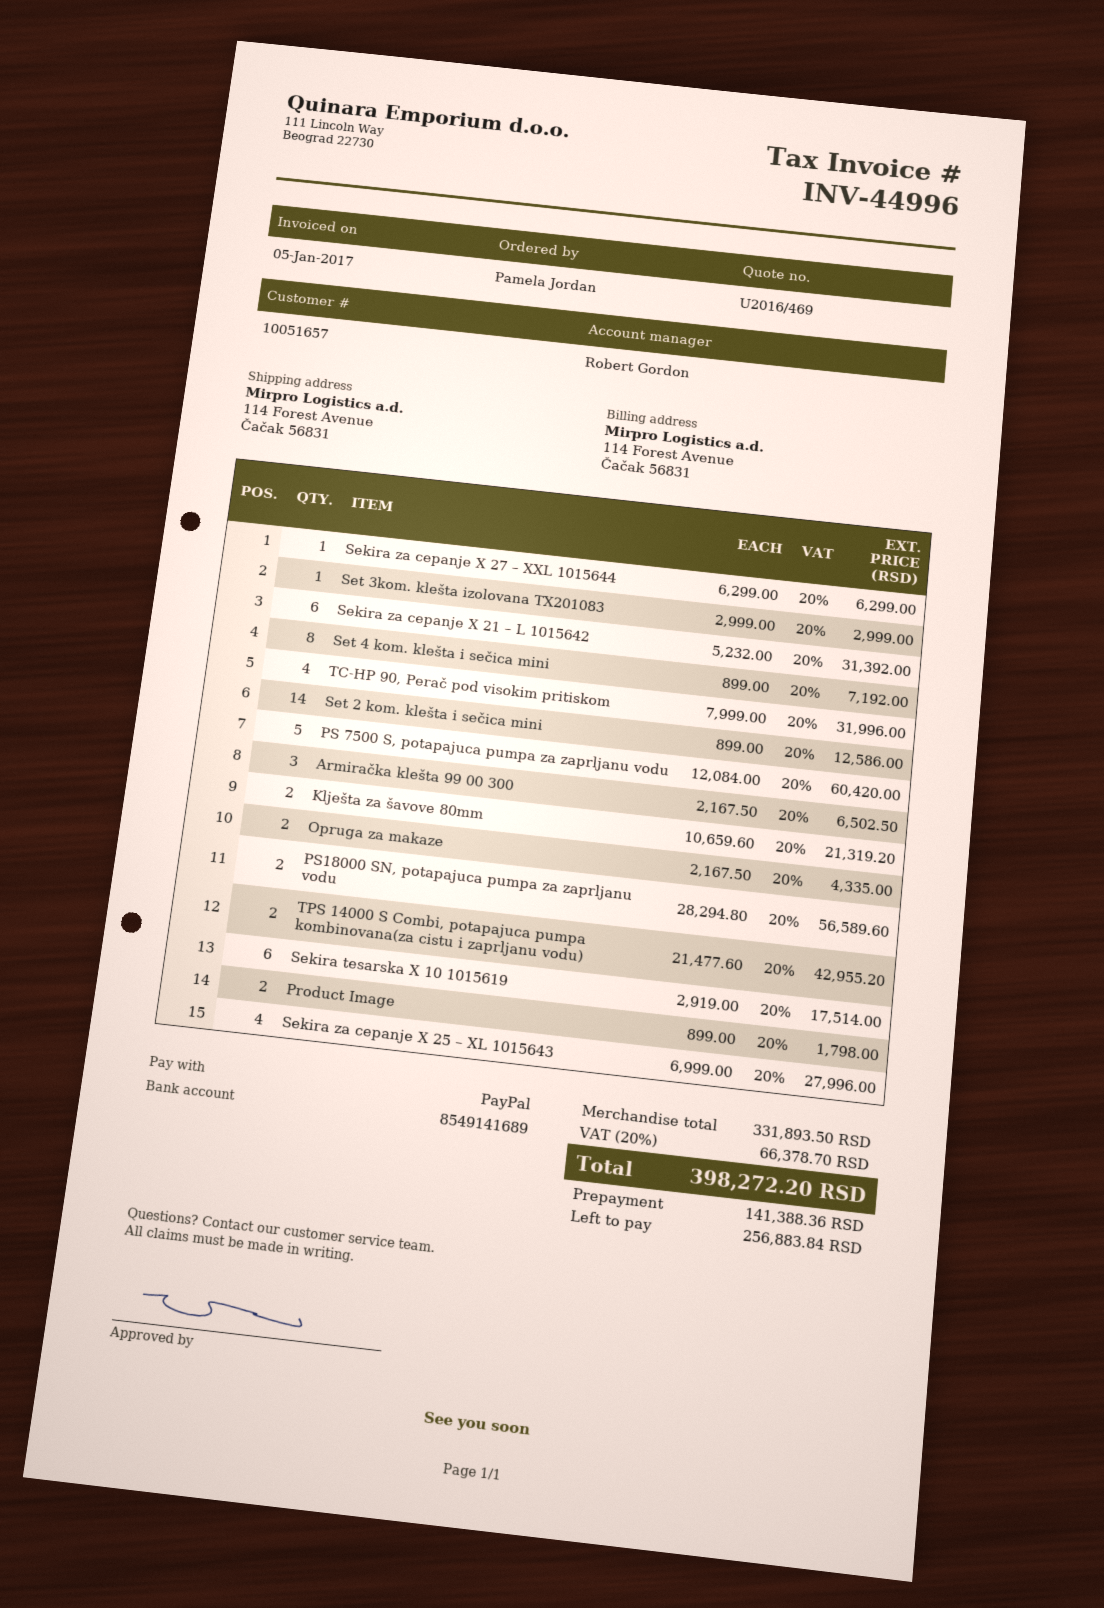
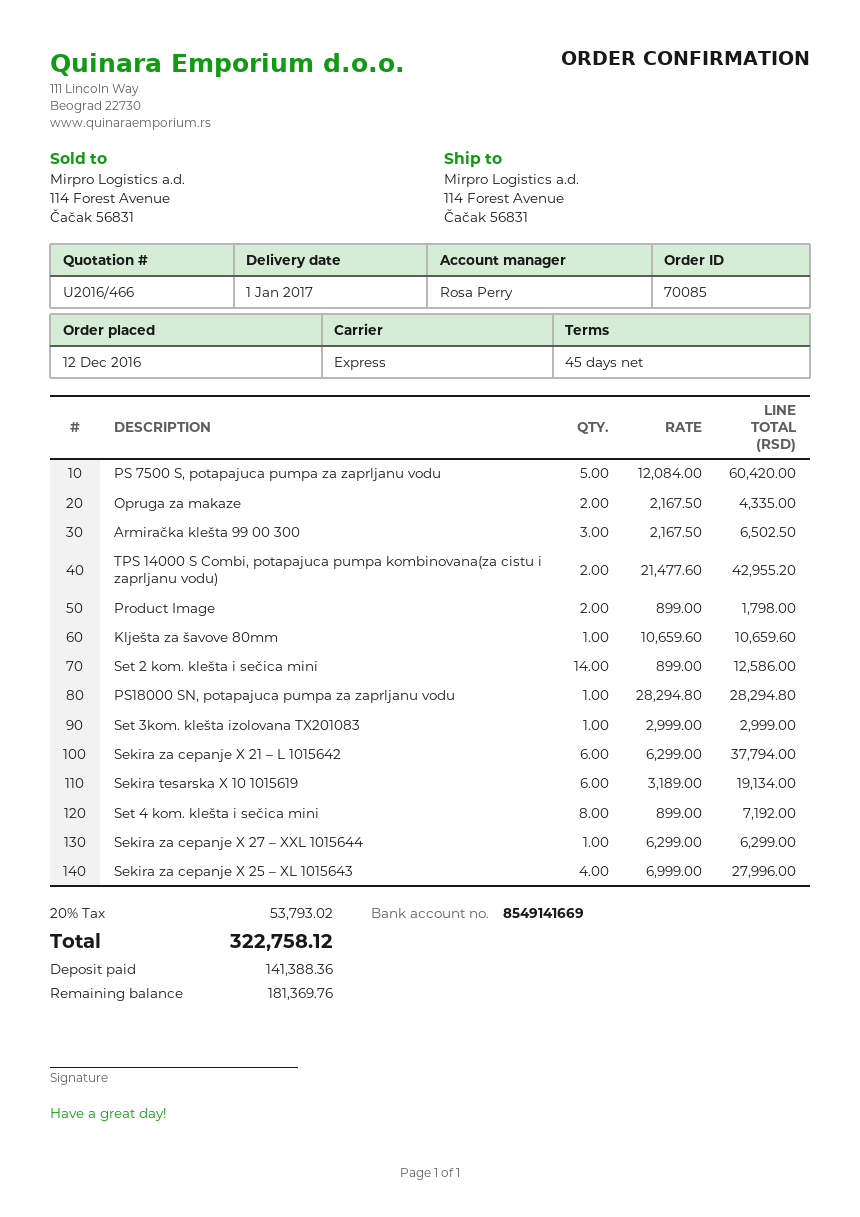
quote number: U2016/469 -> U2016/466
sales rep: Robert Gordon -> Rosa Perry
bank account: 8549141689 -> 8549141669
Sekira za cepanje X 21 – L 1015642: 6 x 5232.00 = 31392.00 -> 6 x 6299.00 = 37794.00
TC-HP 90, Perač pod visokim pritiskom: 4 x 7999.00 = 31996.00 -> none
Klješta za šavove 80mm: 2 x 10659.60 = 21319.20 -> 1 x 10659.60 = 10659.60
PS18000 SN, potapajuca pumpa za zaprljanu vodu: 2 x 28294.80 = 56589.60 -> 1 x 28294.80 = 28294.80
Sekira tesarska X 10 1015619: 6 x 2919.00 = 17514.00 -> 6 x 3189.00 = 19134.00
tax: 20% = 66378.70 -> 20% = 53793.02
total: 398272.20 -> 322758.12
balance: 256883.84 -> 181369.76

